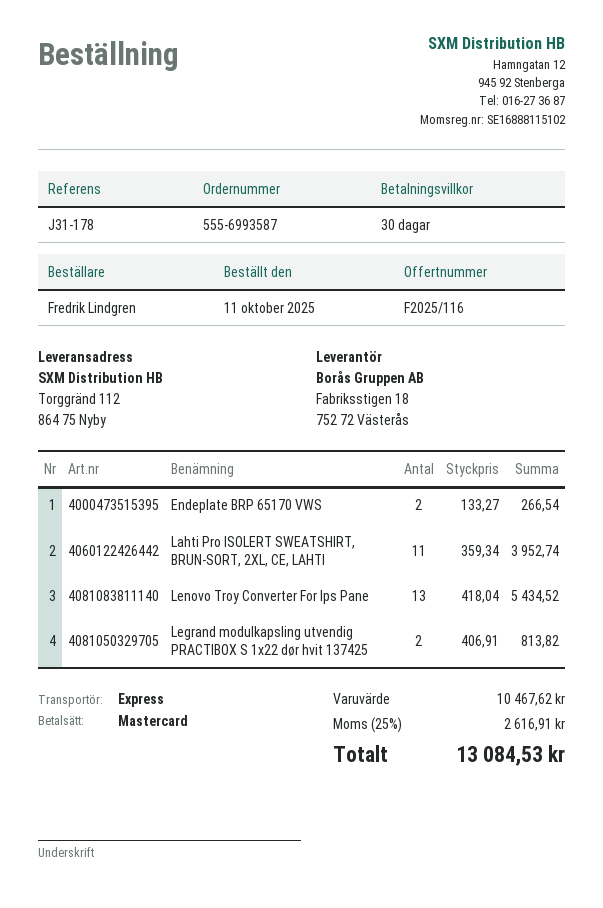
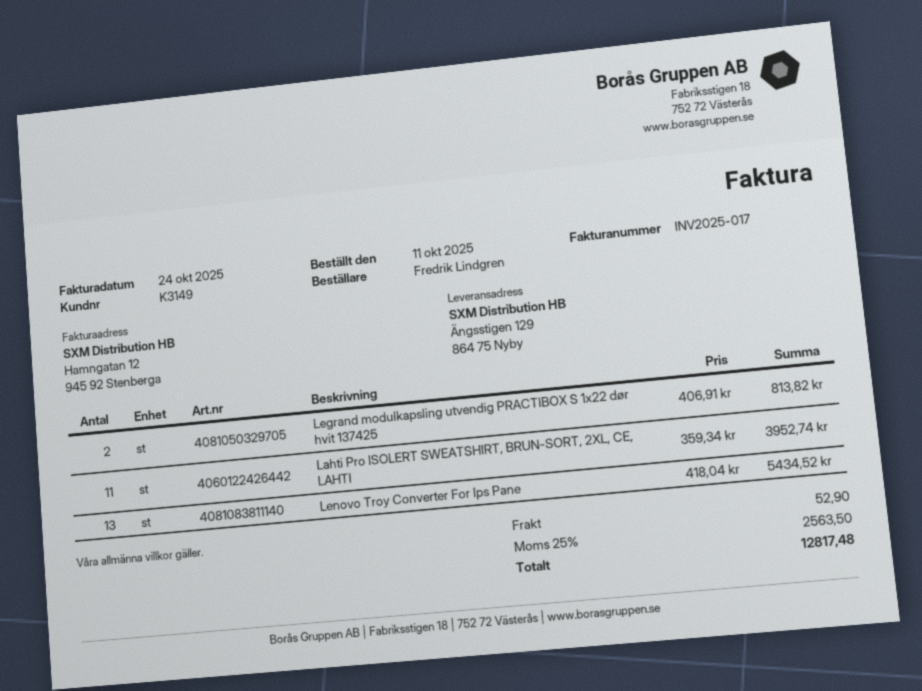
ship to: Torggränd 112, 864 75 Nyby -> Ängsstigen 129, 864 75 Nyby
Endeplate BRP 65170 VWS: 2 x 133.27 = 266.54 -> none
shipping: none -> 52.90
tax: 25% = 2616.91 -> 25% = 2563.50
total: 13084.53 -> 12817.48

